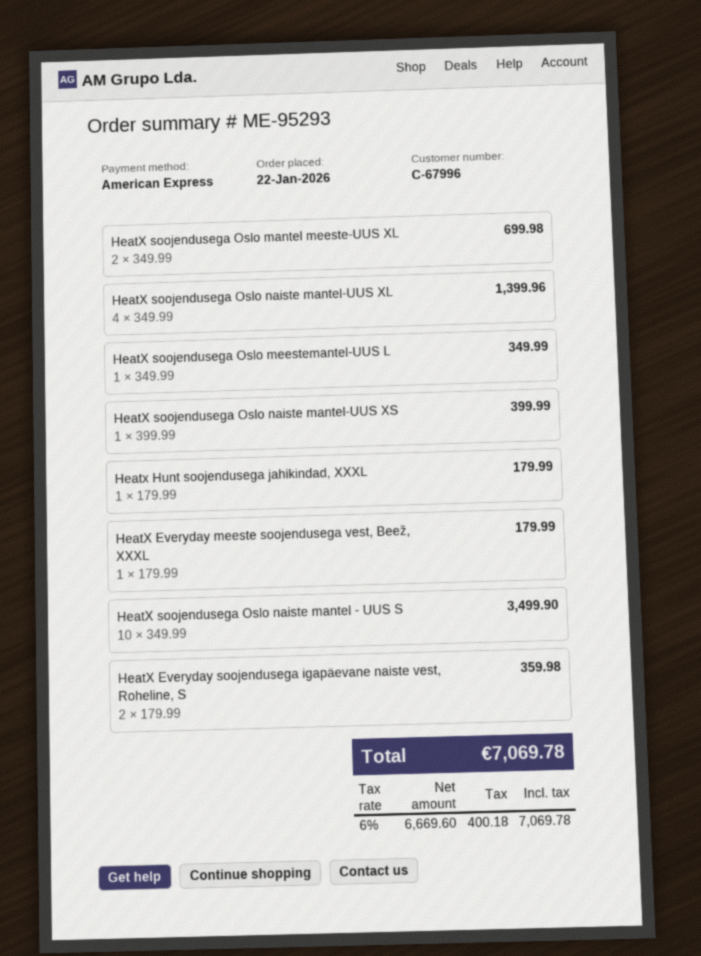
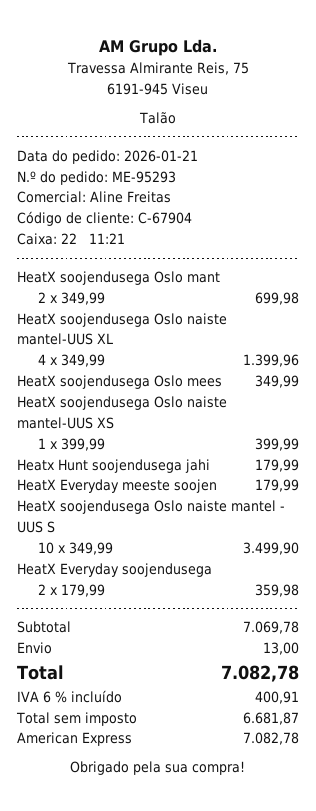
order date: 2026-01-22 -> 2026-01-21
customer number: C-67996 -> C-67904
shipping: none -> 13.00
net: 6669.60 -> 6681.87
tax: 6% = 400.18 -> 6% = 400.91
total: 7069.78 -> 7082.78

